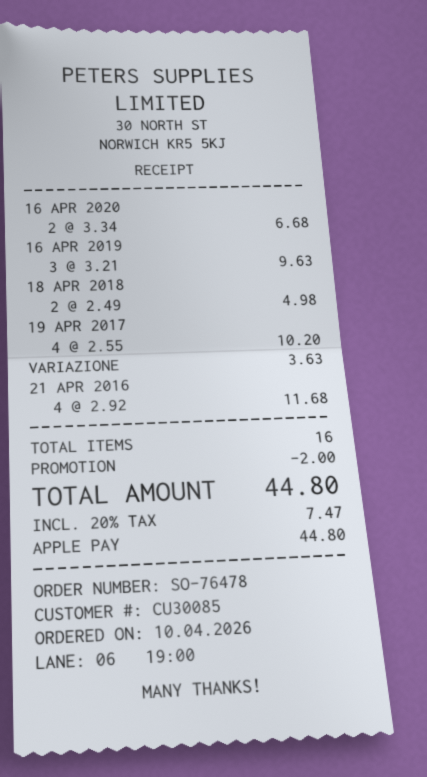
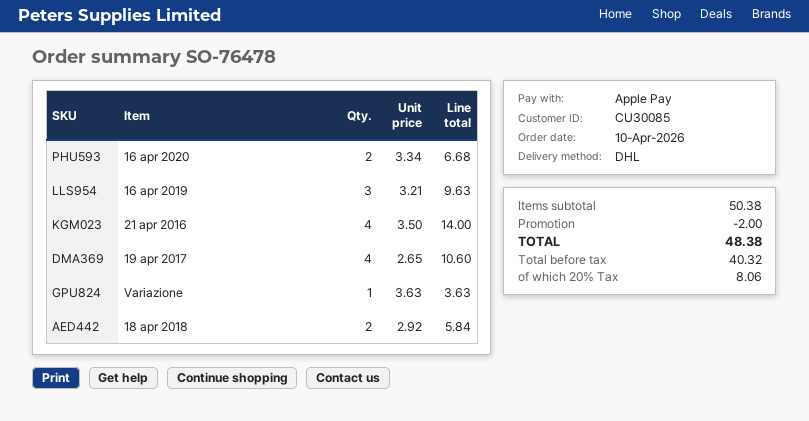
18 APR 2018: 2 x 2.49 = 4.98 -> 2 x 2.92 = 5.84
19 APR 2017: 4 x 2.55 = 10.20 -> 4 x 2.65 = 10.60
21 APR 2016: 4 x 2.92 = 11.68 -> 4 x 3.50 = 14.00
tax: 20% = 7.47 -> 20% = 8.06
total: 44.80 -> 48.38

